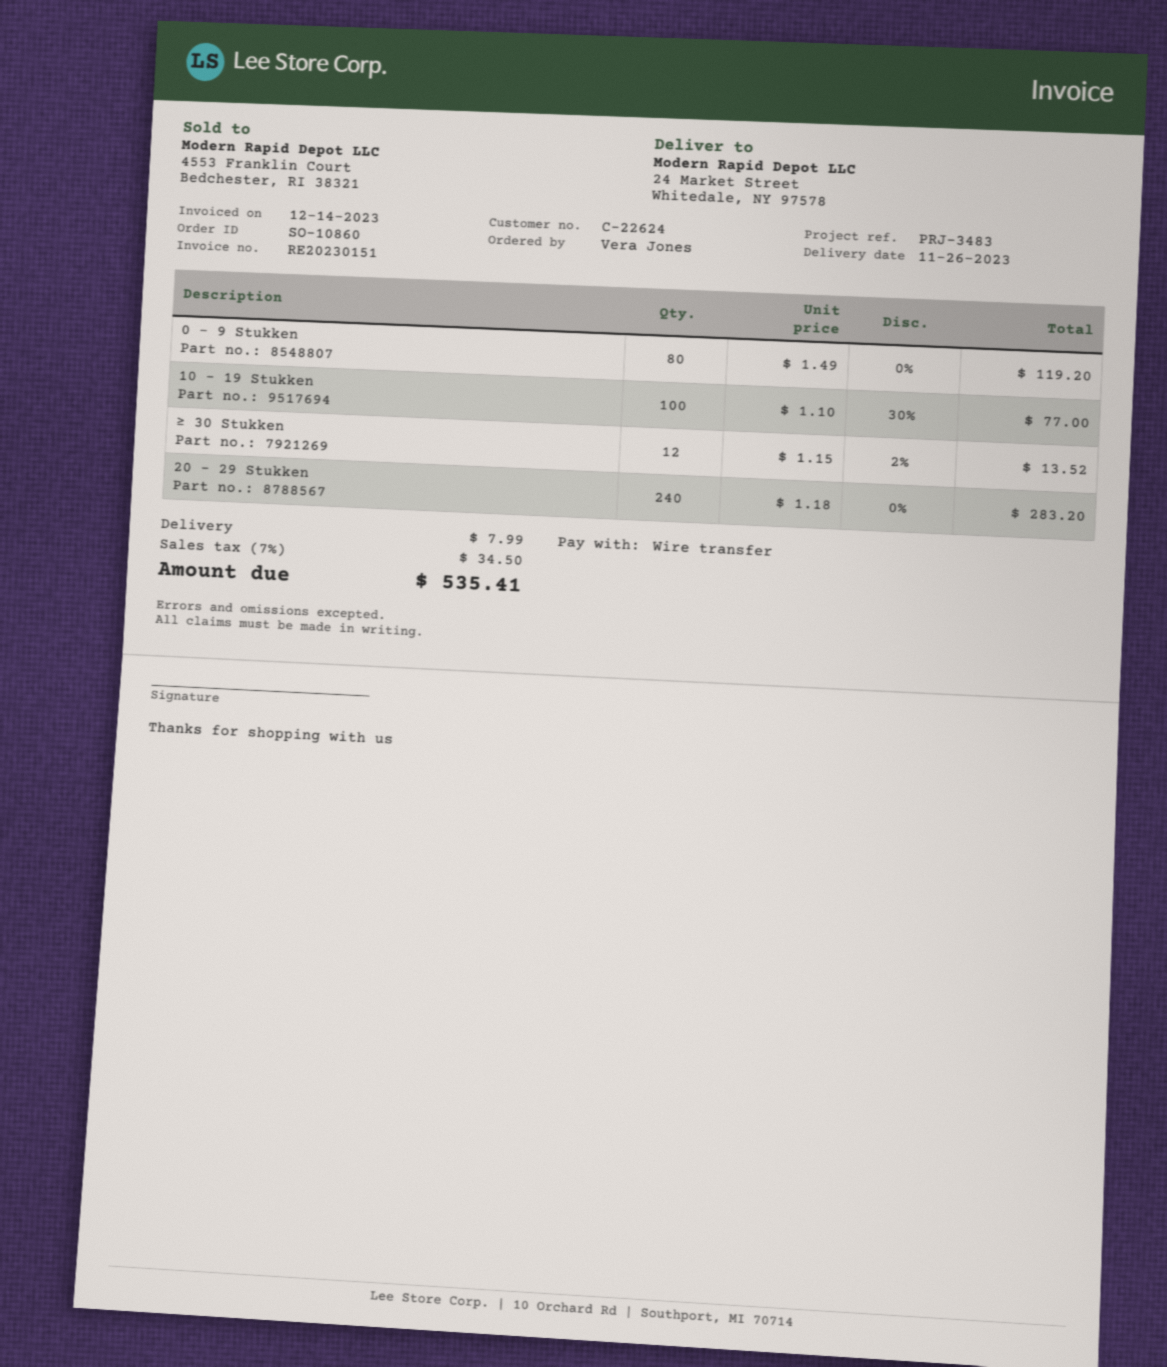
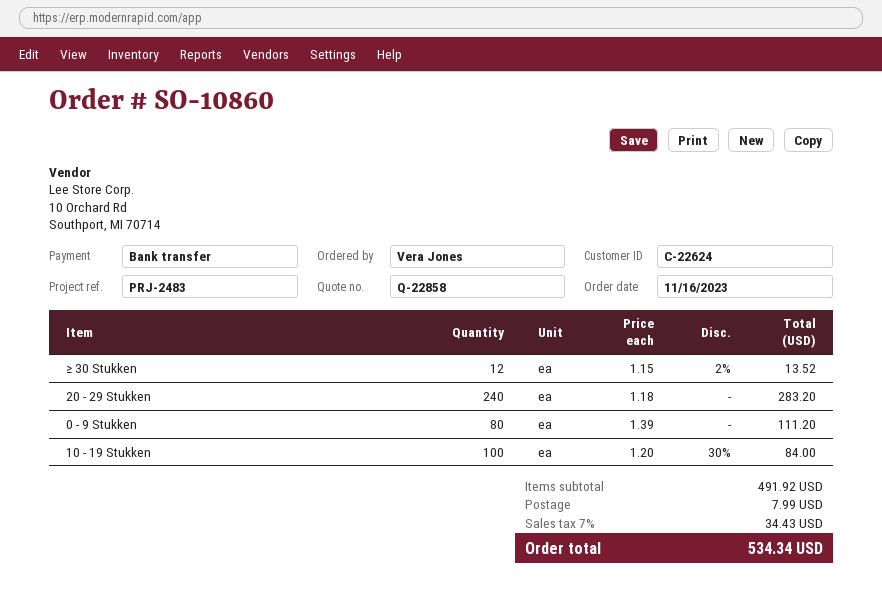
reference: PRJ-3483 -> PRJ-2483
0 - 9 Stukken: 80 x 1.49 = 119.20 -> 80 x 1.39 = 111.20
10 - 19 Stukken: 100 x 1.10 - 30% = 77.00 -> 100 x 1.20 - 30% = 84.00
tax: 7% = 34.50 -> 7% = 34.43
total: 535.41 -> 534.34

